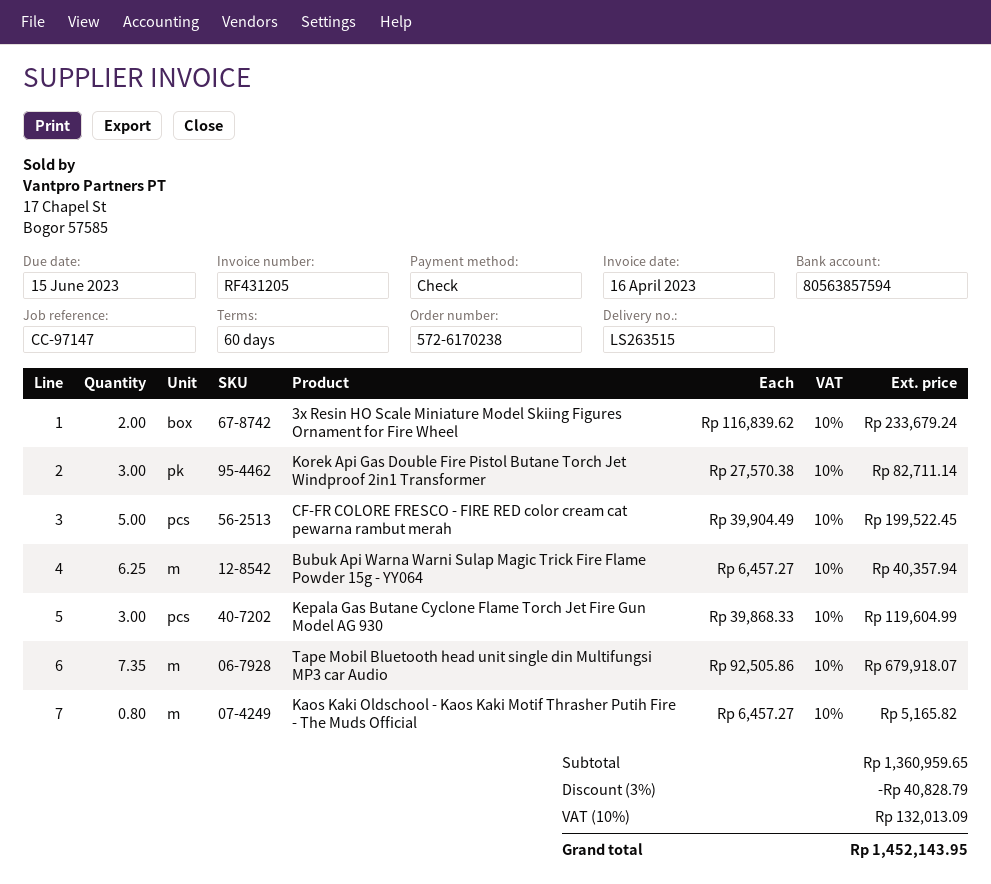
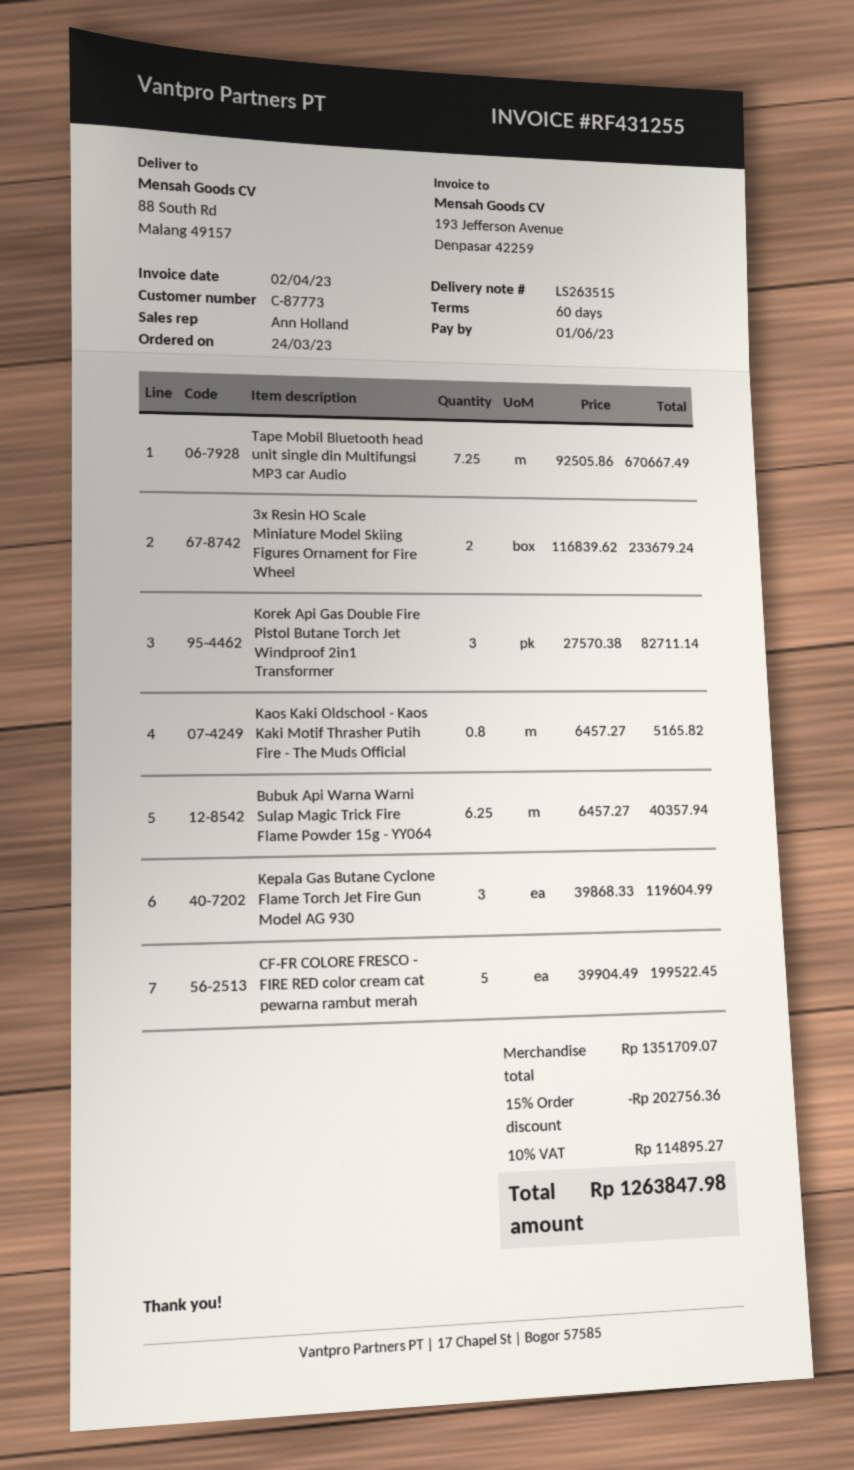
invoice number: RF431205 -> RF431255
invoice date: 2023-04-16 -> 2023-04-02
due date: 2023-06-15 -> 2023-06-01
Tape Mobil Bluetooth head unit single din Multifungsi MP3 car Audio: 7.35 x 92505.86 = 679918.07 -> 7.25 x 92505.86 = 670667.49
subtotal: 1360959.65 -> 1351709.07
discount: 3% = 40828.79 -> 15% = 202756.36
tax: 10% = 132013.09 -> 10% = 114895.27
total: 1452143.95 -> 1263847.98

